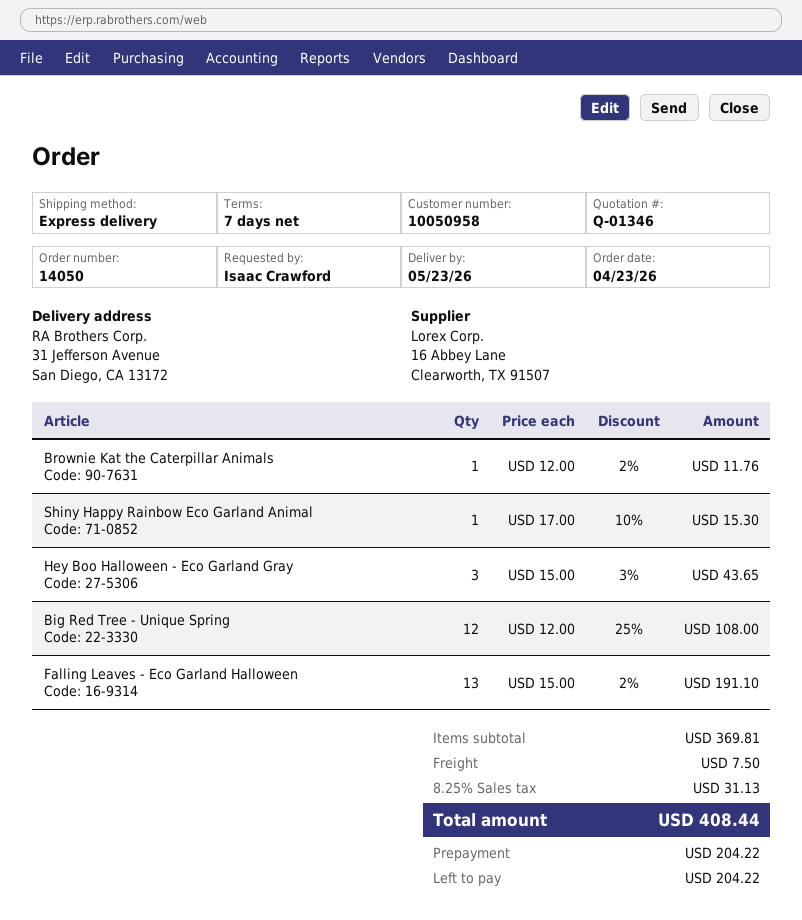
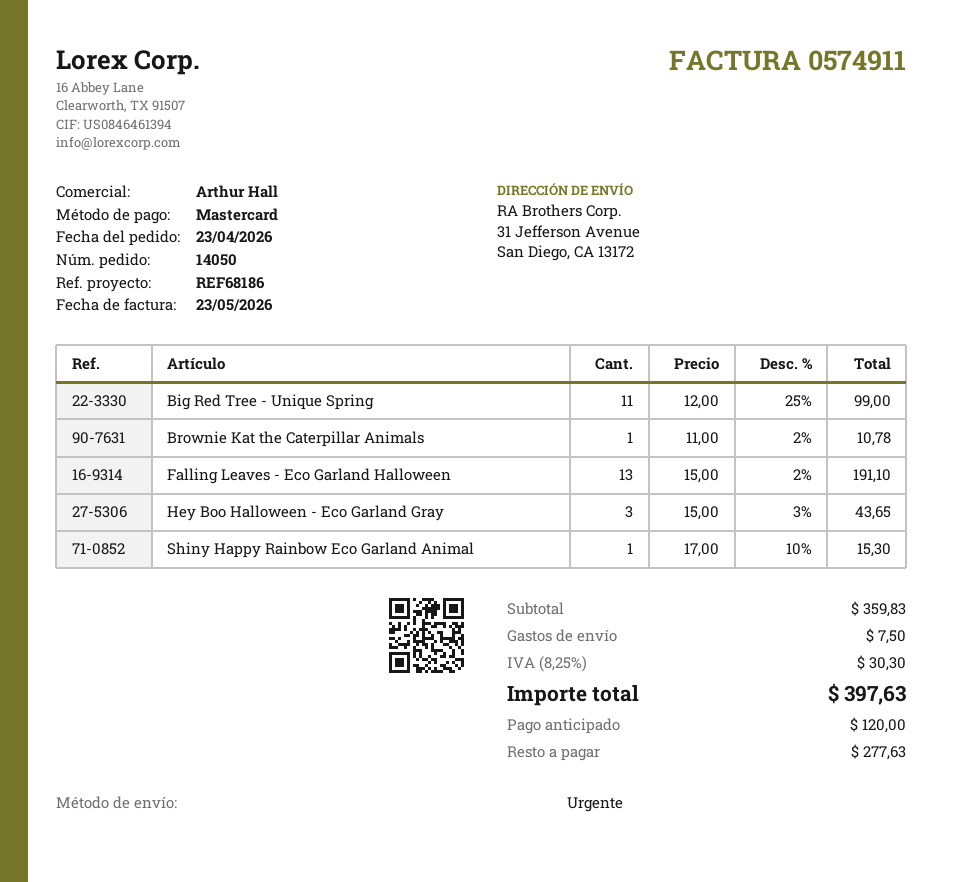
Brownie Kat the Caterpillar Animals: 1 x 12.00 - 2% = 11.76 -> 1 x 11.00 - 2% = 10.78
Big Red Tree - Unique Spring: 12 x 12.00 - 25% = 108.00 -> 11 x 12.00 - 25% = 99.00
subtotal: 369.81 -> 359.83
tax: 8.25% = 31.13 -> 8.25% = 30.30
total: 408.44 -> 397.63
deposit: 204.22 -> 120.00
balance: 204.22 -> 277.63

